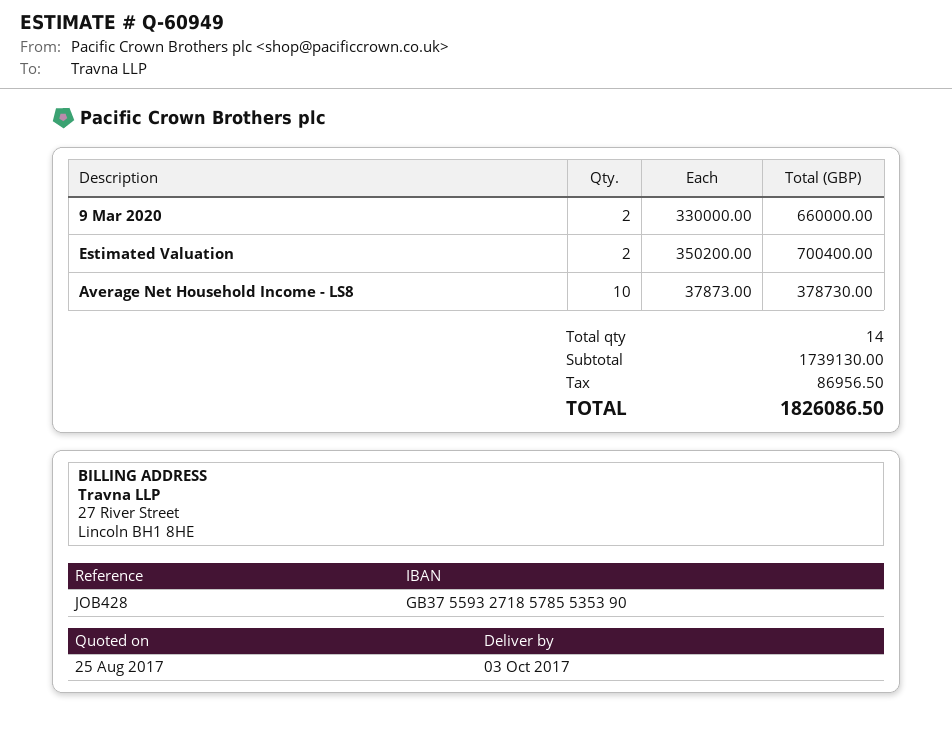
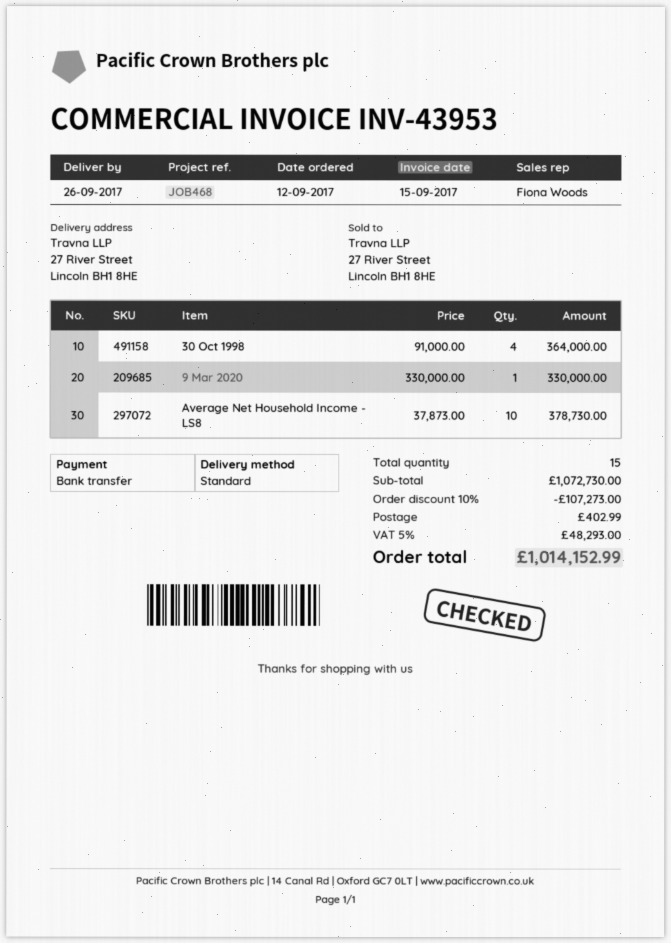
delivery date: 2017-10-03 -> 2017-09-26
reference: JOB428 -> JOB468
9 Mar 2020: 2 x 330000.00 = 660000.00 -> 1 x 330000.00 = 330000.00
Estimated Valuation: 2 x 350200.00 = 700400.00 -> none
30 Oct 1998: none -> 4 x 91000.00 = 364000.00
total quantity: 14 -> 15
subtotal: 1739130.00 -> 1072730.00
discount: none -> 10% = 107273.00
shipping: none -> 402.99
tax: 86956.50 -> 48293.00
total: 1826086.50 -> 1014152.99

